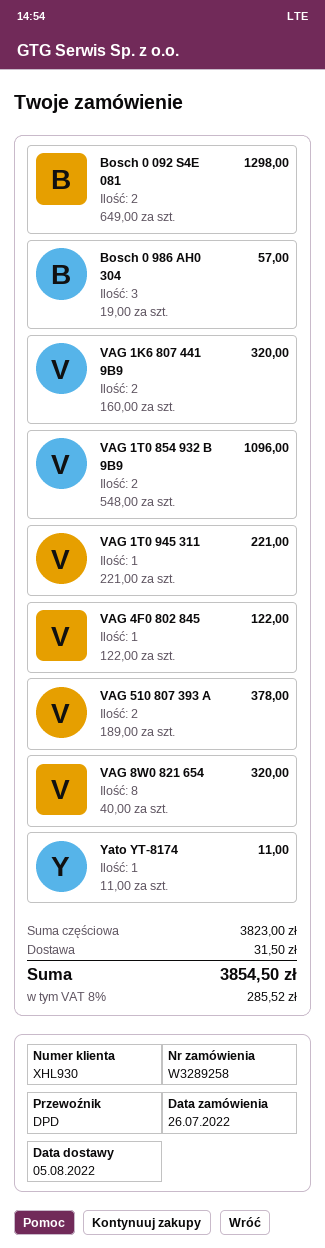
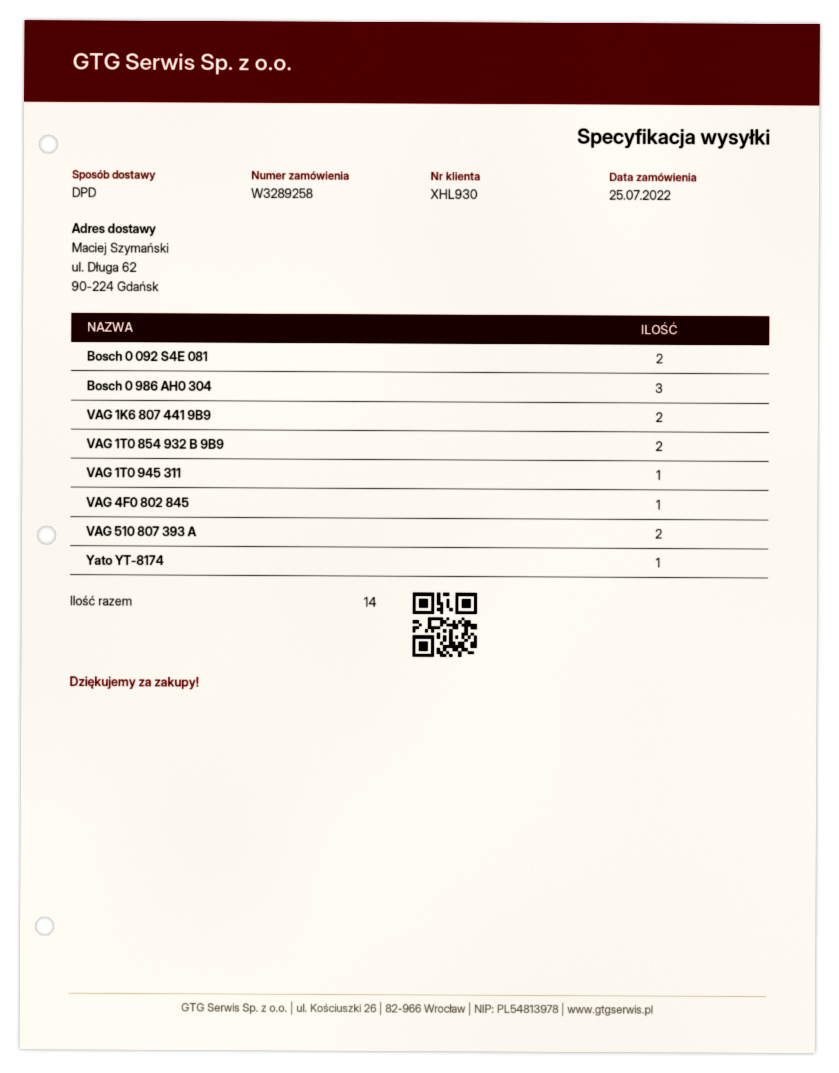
order date: 2022-07-26 -> 2022-07-25
VAG 8W0 821 654: 8 -> none

